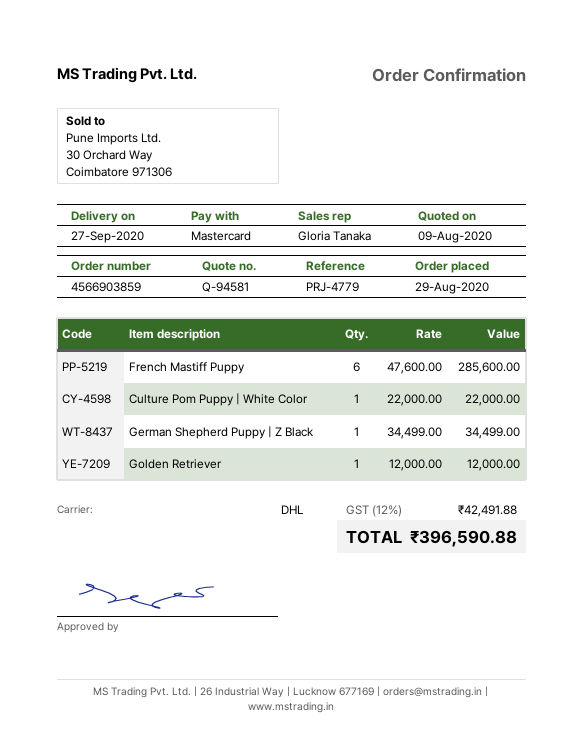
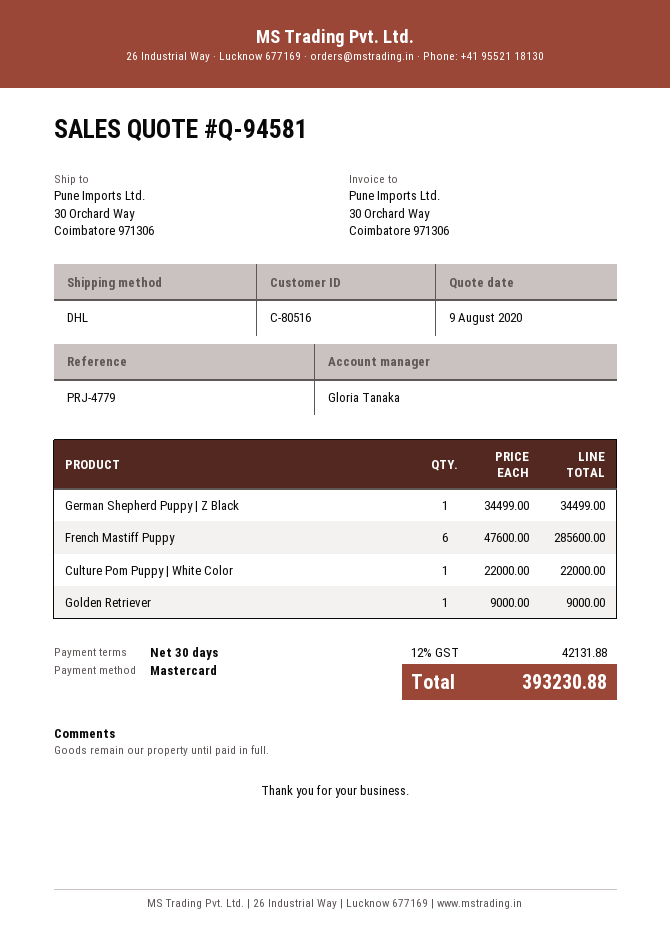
Golden Retriever: 1 x 12000.00 = 12000.00 -> 1 x 9000.00 = 9000.00
tax: 12% = 42491.88 -> 12% = 42131.88
total: 396590.88 -> 393230.88

